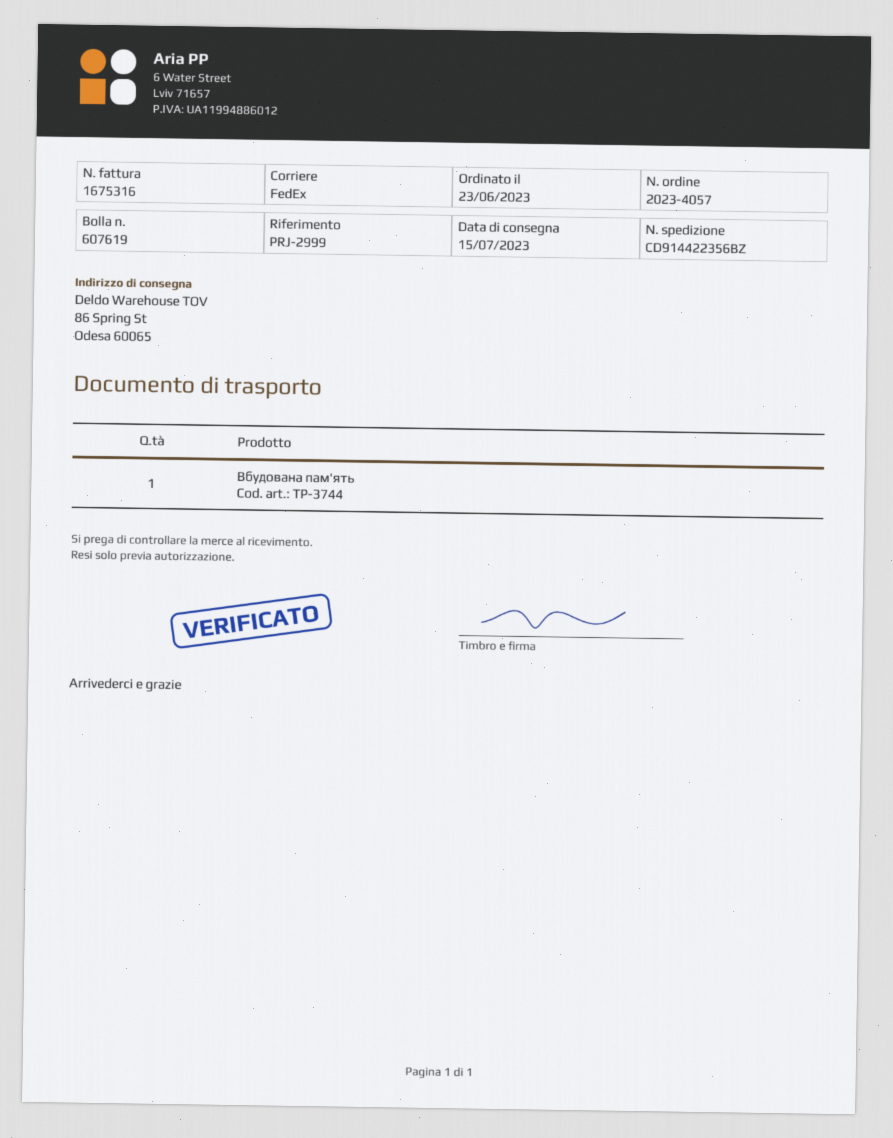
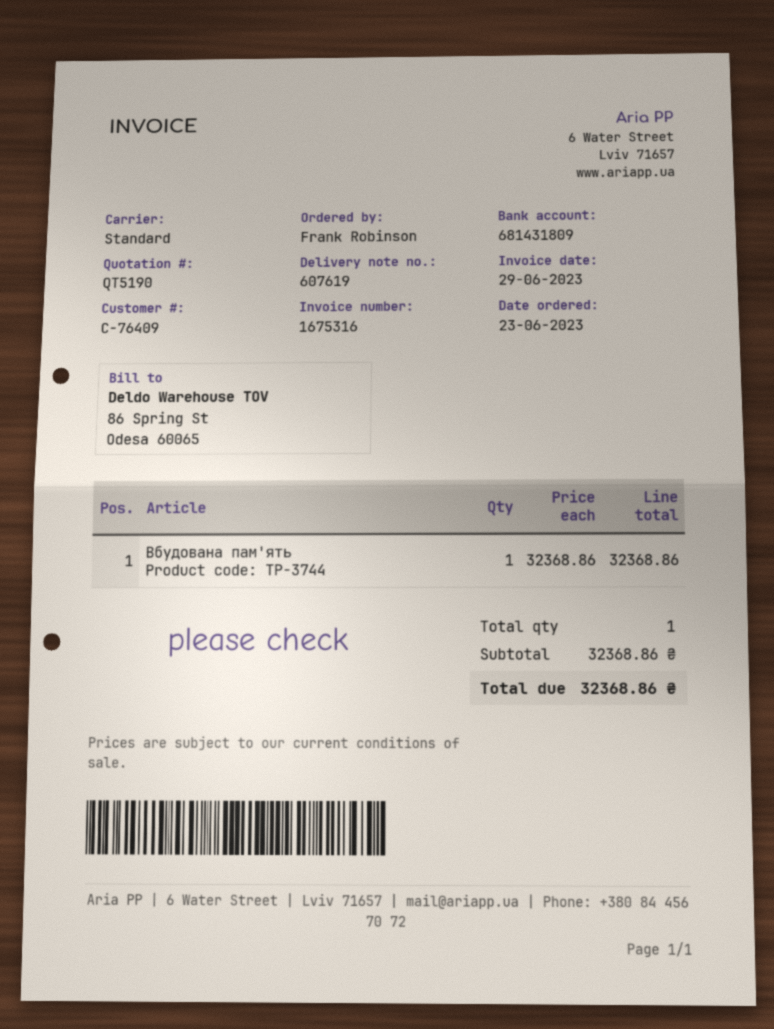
shipping method: FedEx -> standard

